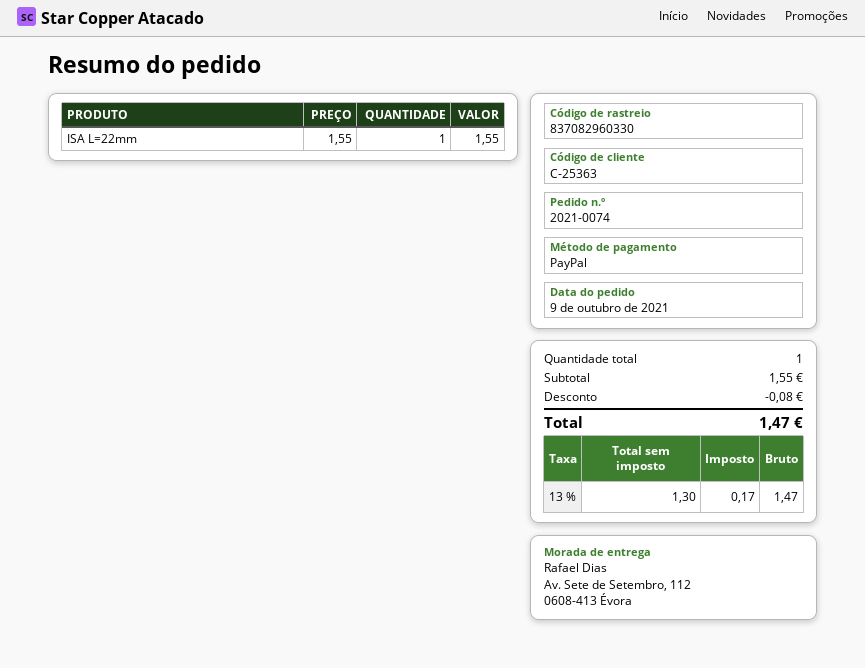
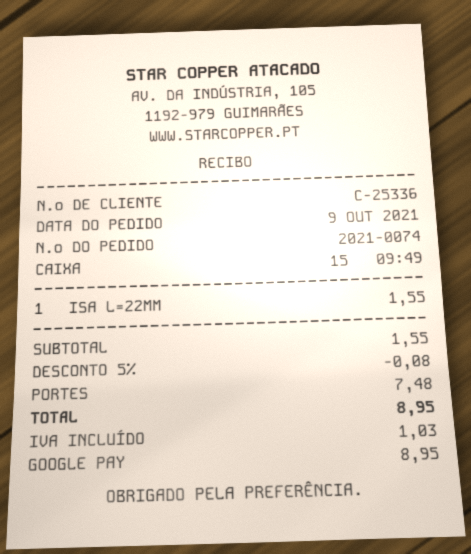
customer number: C-25363 -> C-25336
payment method: PayPal -> Google Pay
shipping: none -> 7.48
tax: 0.17 -> 1.03
total: 1.47 -> 8.95

